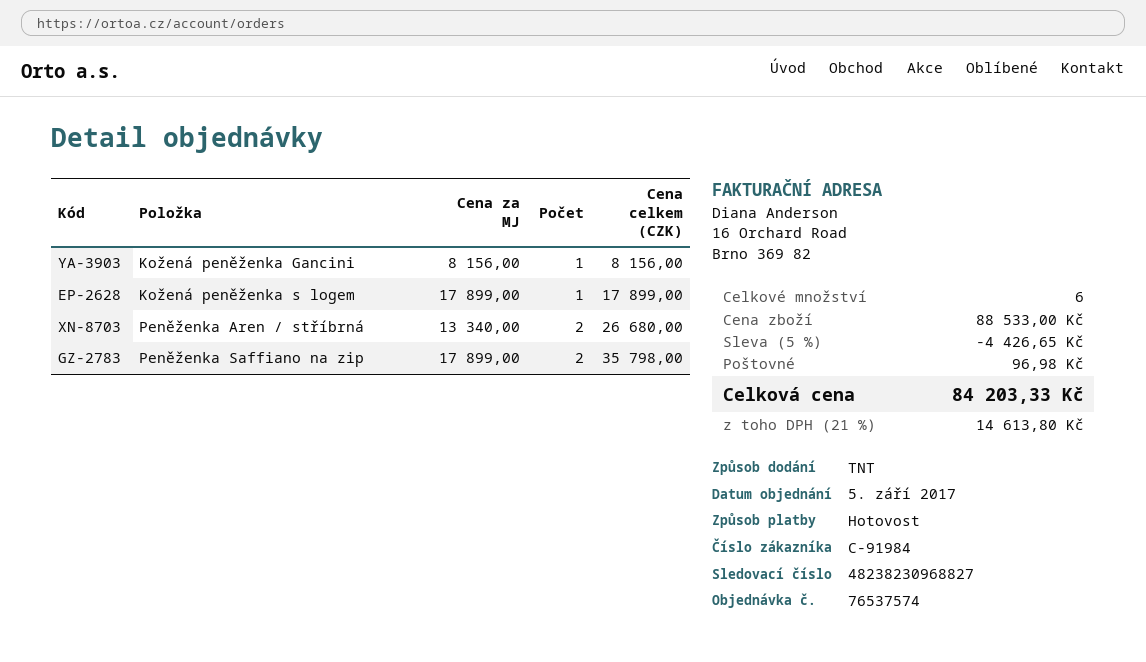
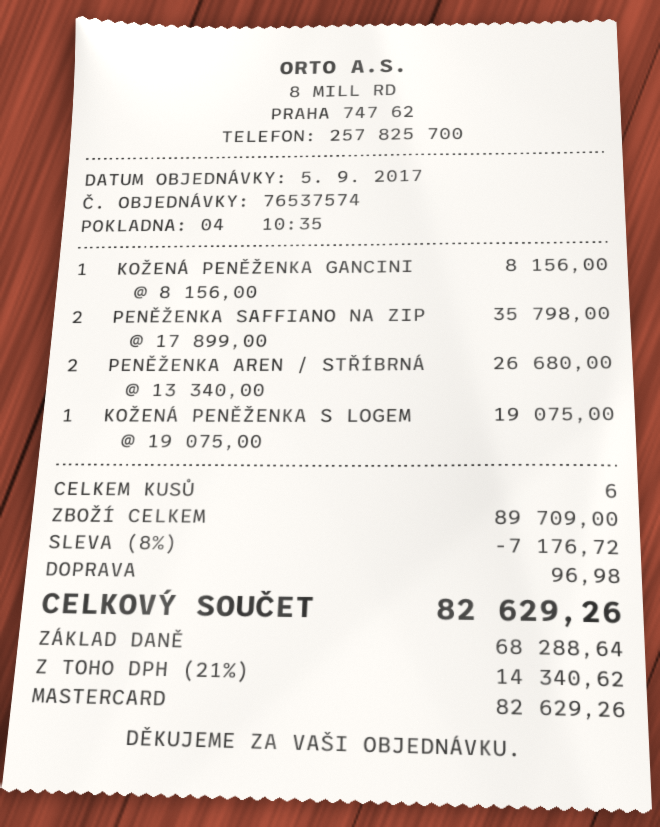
payment method: cash -> Mastercard
Kožená peněženka s logem: 1 x 17899.00 = 17899.00 -> 1 x 19075.00 = 19075.00
subtotal: 88533.00 -> 89709.00
discount: 5% = 4426.65 -> 8% = 7176.72
tax: 21% = 14613.80 -> 21% = 14340.62
total: 84203.33 -> 82629.26

